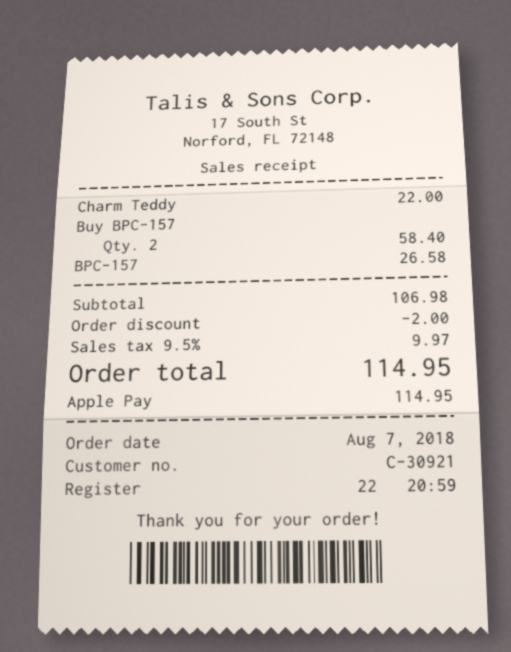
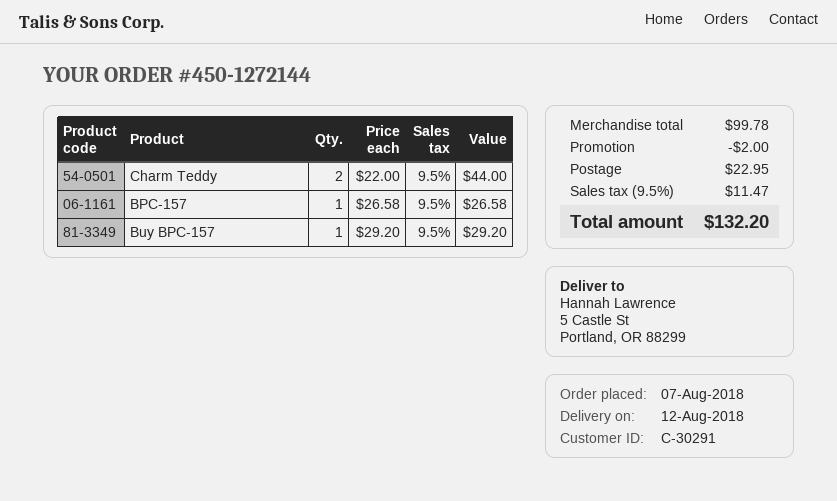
customer number: C-30921 -> C-30291
Charm Teddy: 1 for 22.00 -> 2 for 44.00
Buy BPC-157: 2 for 58.40 -> 1 for 29.20
subtotal: 106.98 -> 99.78
shipping: none -> 22.95
tax: 9.5% = 9.97 -> 9.5% = 11.47
total: 114.95 -> 132.20

